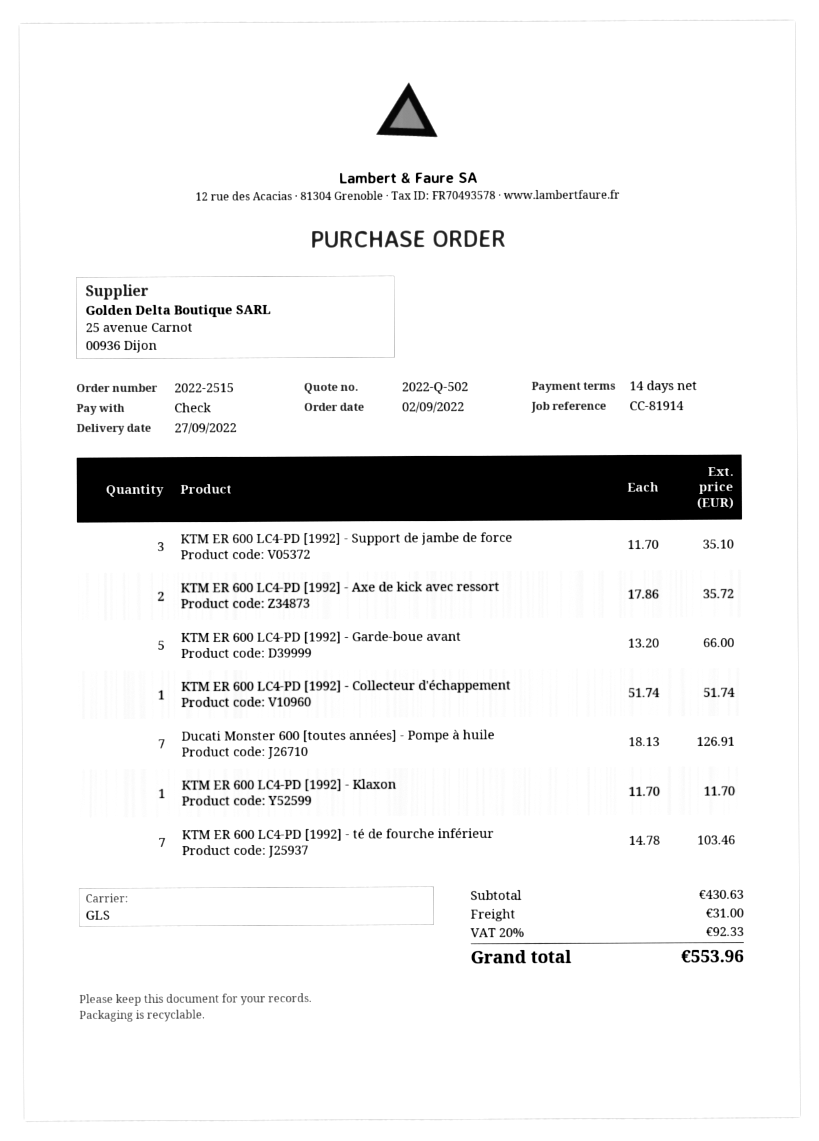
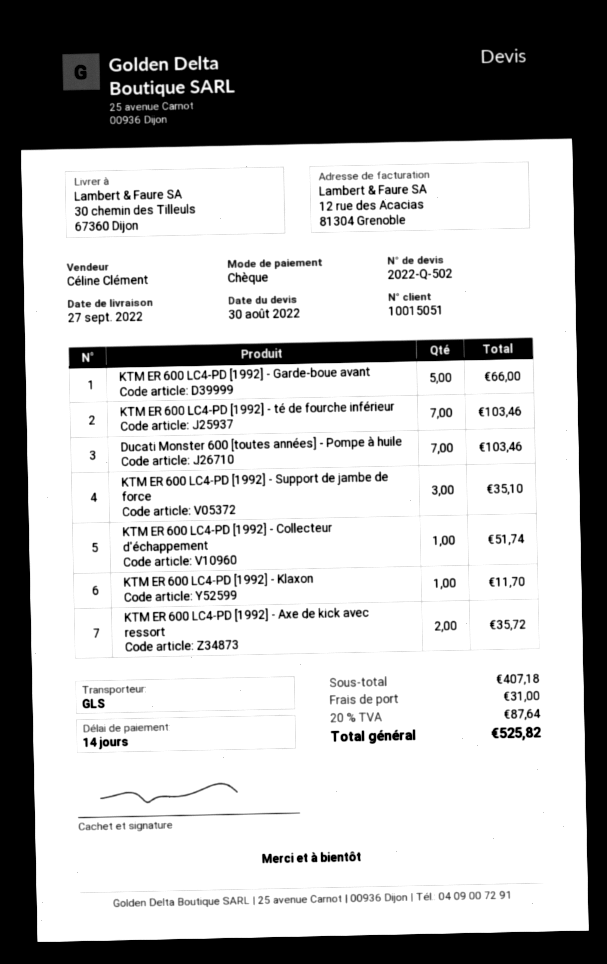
Ducati Monster 600 [toutes années] - Pompe à huile: 7 for 126.91 -> 7 for 103.46
subtotal: 430.63 -> 407.18
tax: 20% = 92.33 -> 20% = 87.64
total: 553.96 -> 525.82

